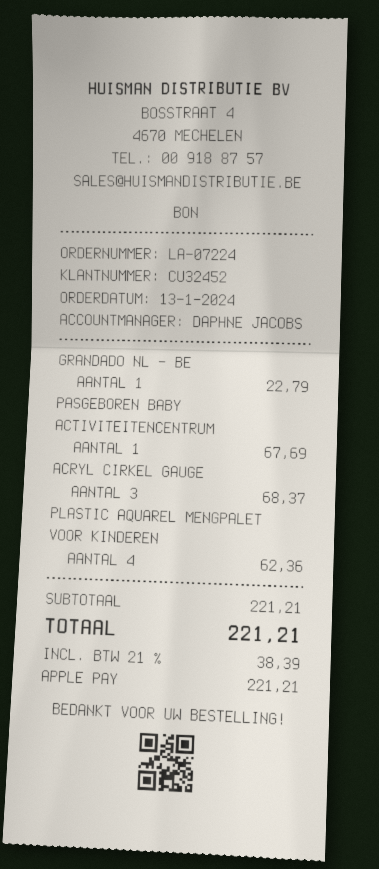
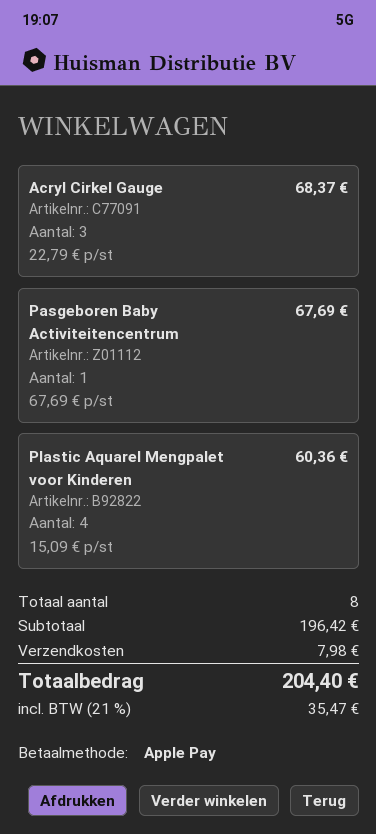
GRANDADO NL - BE: 1 for 22.79 -> none
PLASTIC AQUAREL MENGPALET VOOR KINDEREN: 4 for 62.36 -> 4 for 60.36
subtotal: 221.21 -> 196.42
shipping: none -> 7.98
tax: 21% = 38.39 -> 21% = 35.47
total: 221.21 -> 204.40

